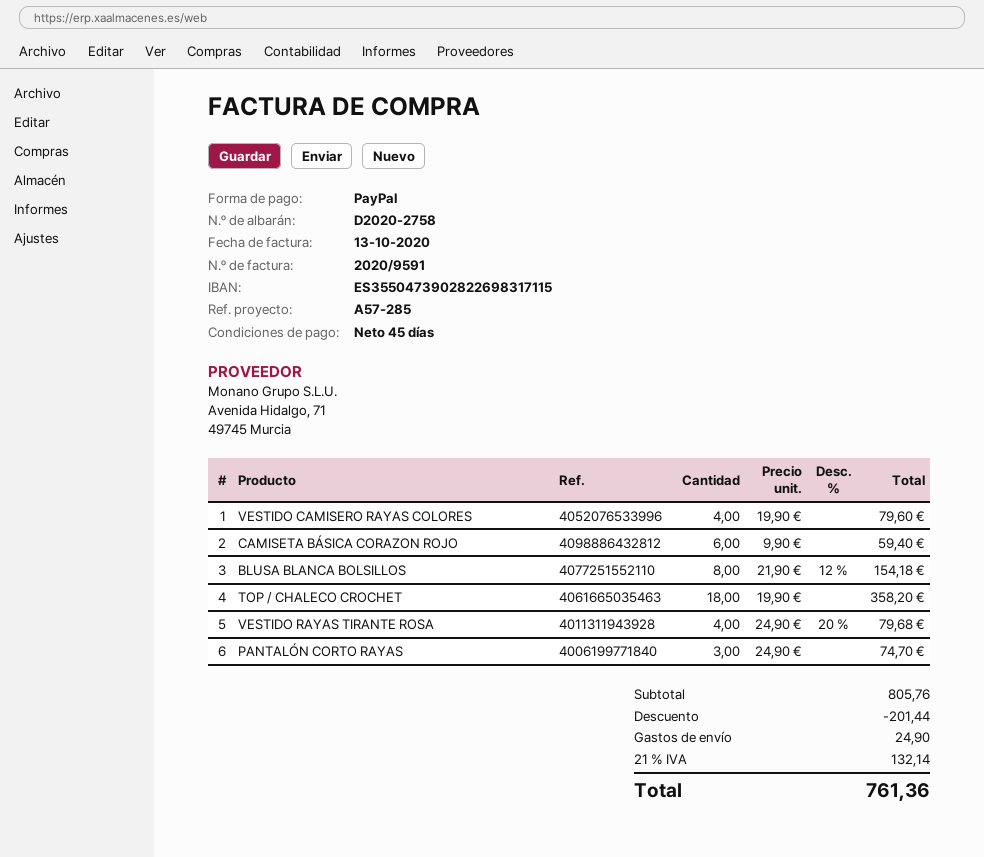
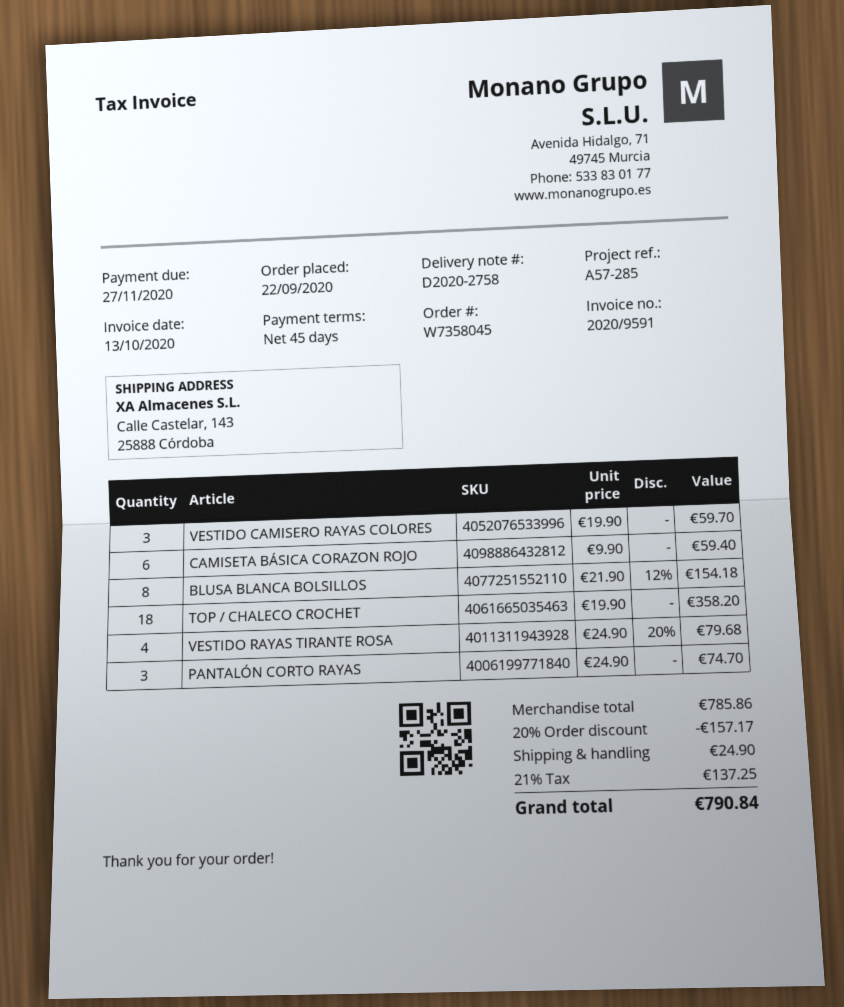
VESTIDO CAMISERO RAYAS COLORES: 4 x 19.90 = 79.60 -> 3 x 19.90 = 59.70
subtotal: 805.76 -> 785.86
discount: 201.44 -> 157.17
tax: 21% = 132.14 -> 21% = 137.25
total: 761.36 -> 790.84

